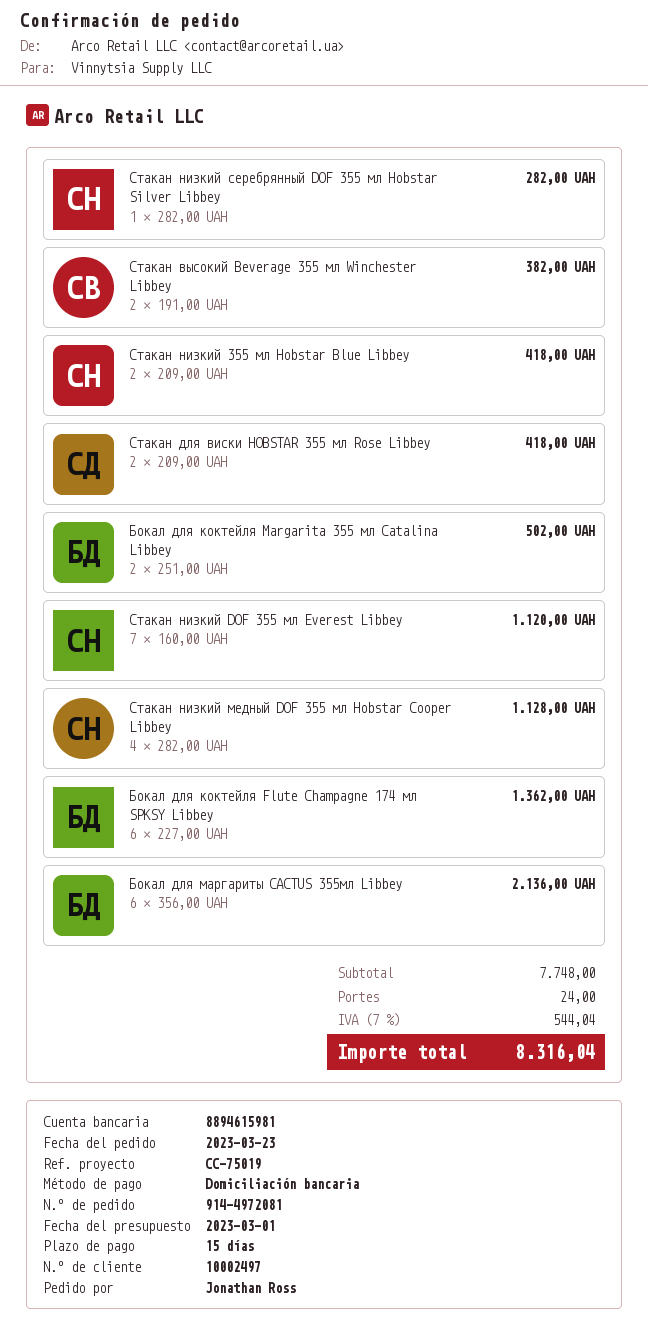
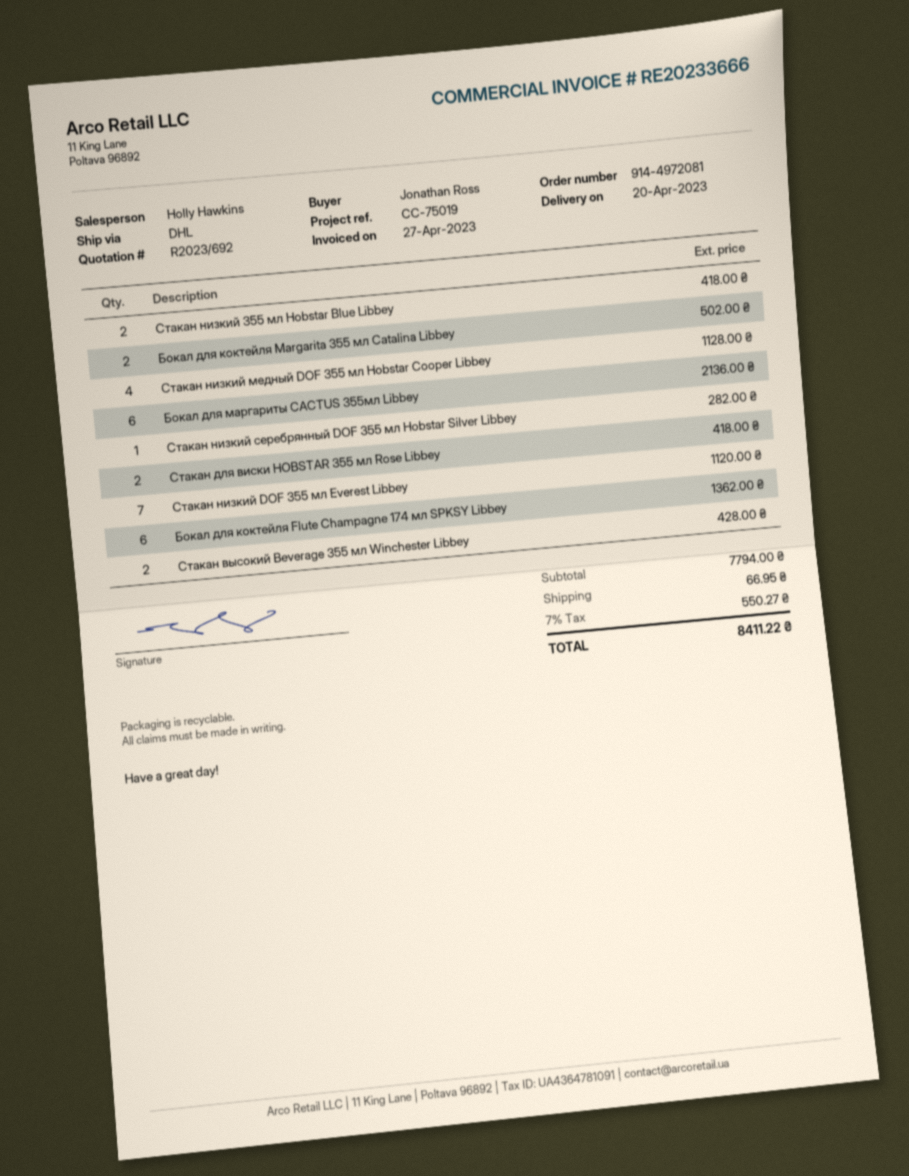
Стакан высокий Beverage 355 мл Winchester Libbey: 2 for 382.00 -> 2 for 428.00
subtotal: 7748.00 -> 7794.00
shipping: 24.00 -> 66.95
tax: 7% = 544.04 -> 7% = 550.27
total: 8316.04 -> 8411.22

